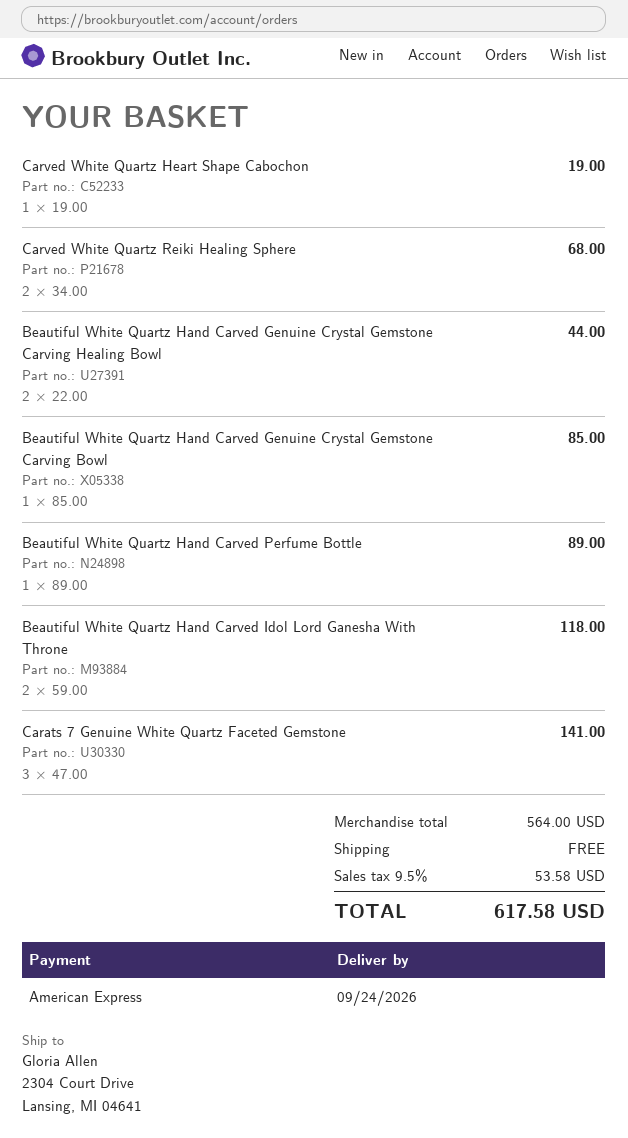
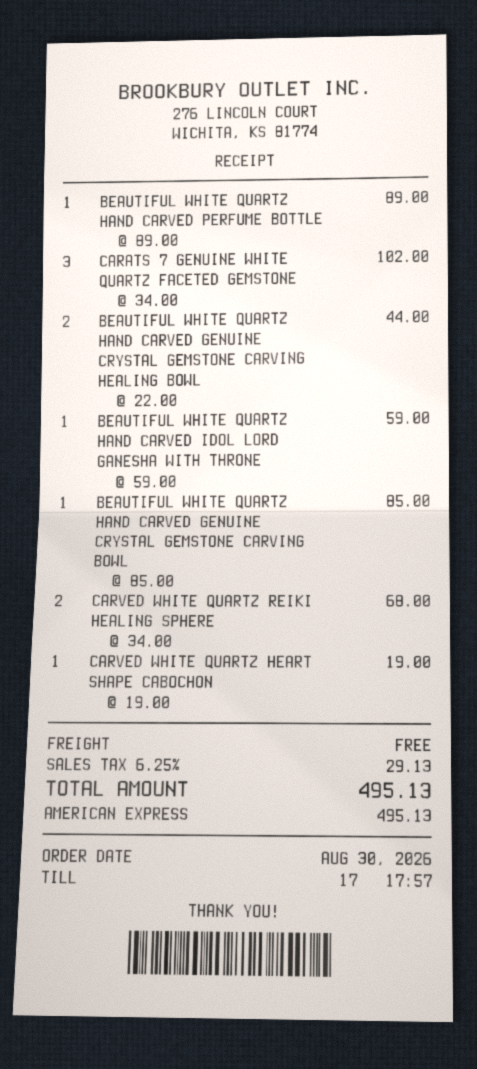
Beautiful White Quartz Hand Carved Idol Lord Ganesha With Throne: 2 x 59.00 = 118.00 -> 1 x 59.00 = 59.00
Carats 7 Genuine White Quartz Faceted Gemstone: 3 x 47.00 = 141.00 -> 3 x 34.00 = 102.00
tax: 9.5% = 53.58 -> 6.25% = 29.13
total: 617.58 -> 495.13

